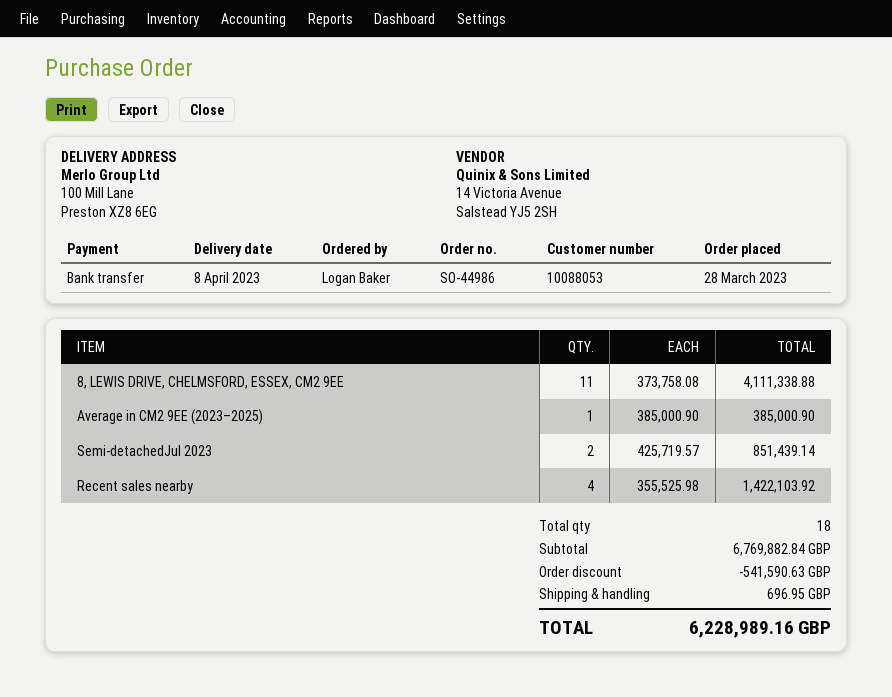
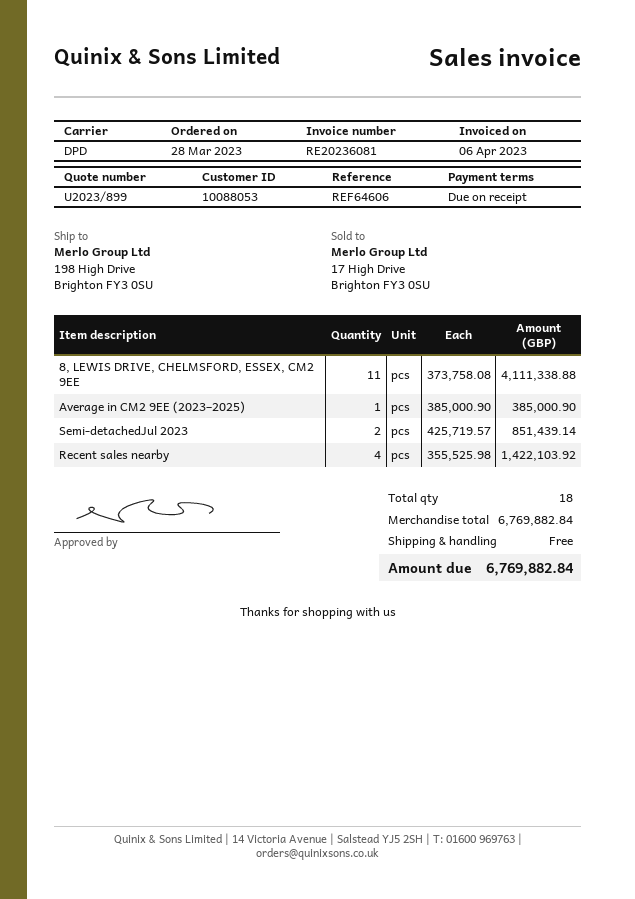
ship to: 100 Mill Lane, Preston XZ8 6EG -> 198 High Drive, Brighton FY3 0SU
discount: 541590.63 -> none
shipping: 696.95 -> 0.00
total: 6228989.16 -> 6769882.84

